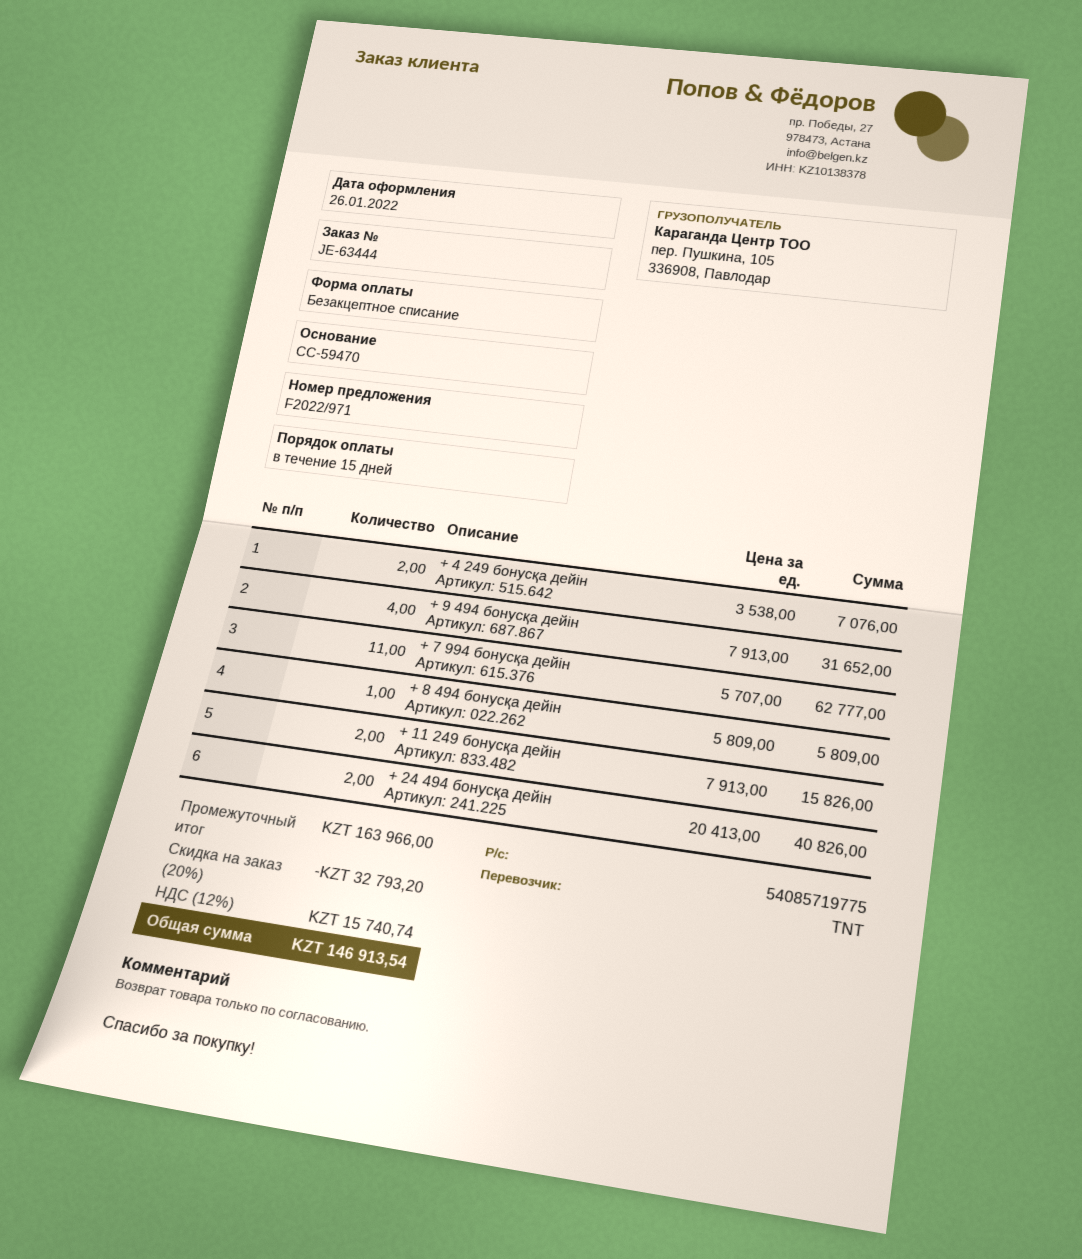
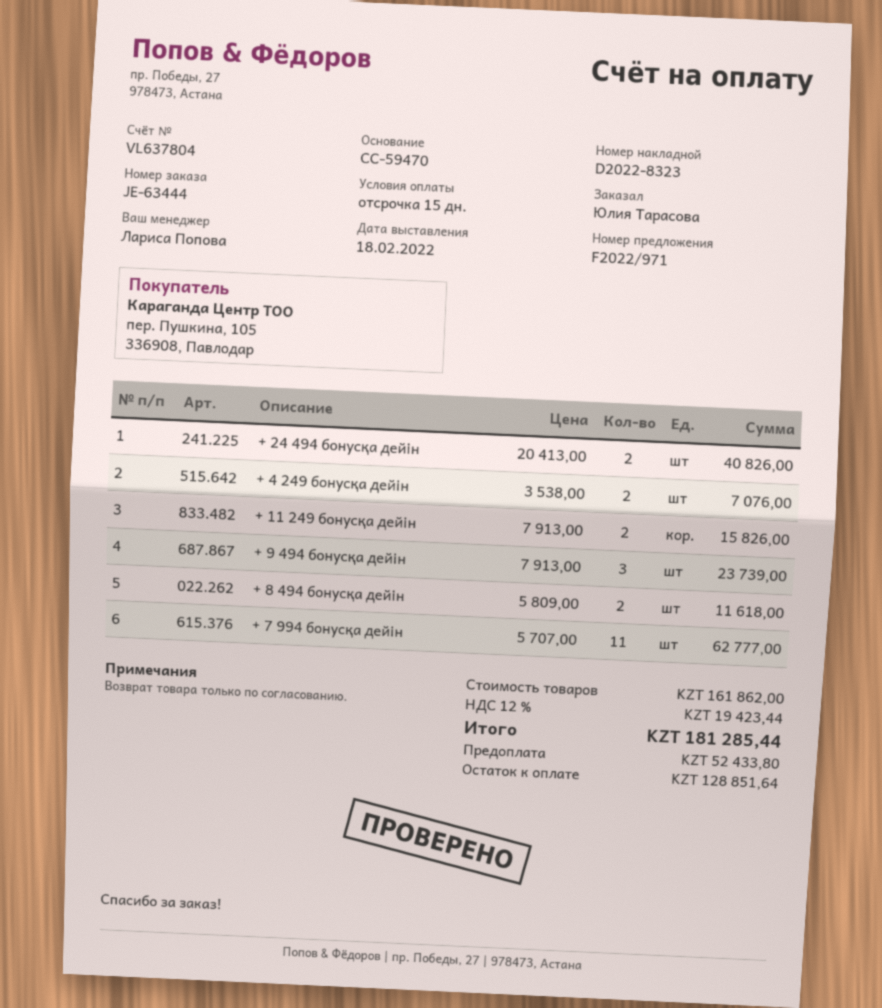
+ 9 494 бонусқа дейін: 4 x 7913.00 = 31652.00 -> 3 x 7913.00 = 23739.00
+ 8 494 бонусқа дейін: 1 x 5809.00 = 5809.00 -> 2 x 5809.00 = 11618.00
subtotal: 163966.00 -> 161862.00
discount: 20% = 32793.20 -> none
tax: 12% = 15740.74 -> 12% = 19423.44
total: 146913.54 -> 181285.44

